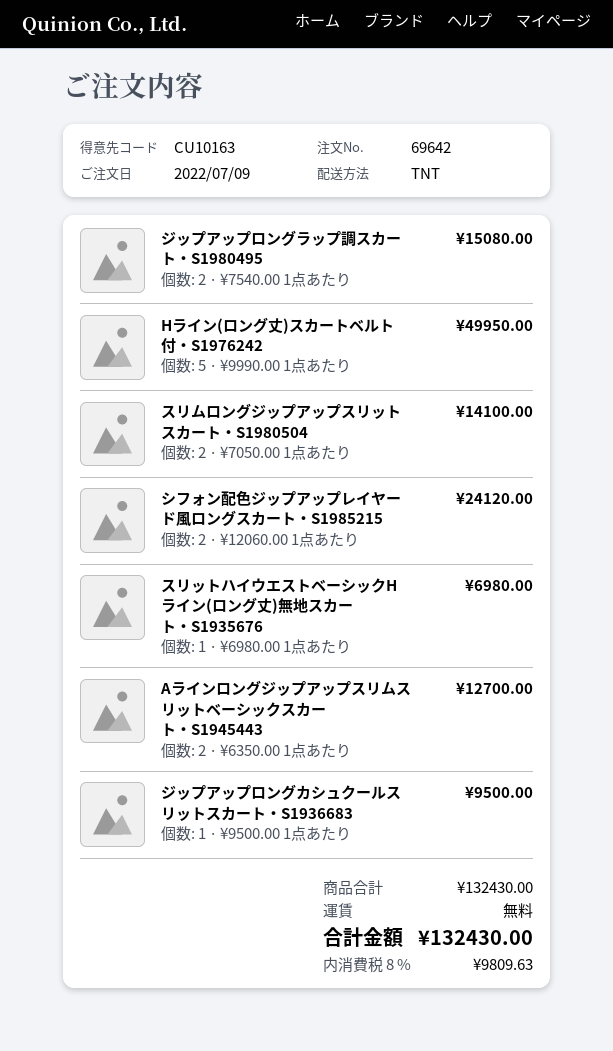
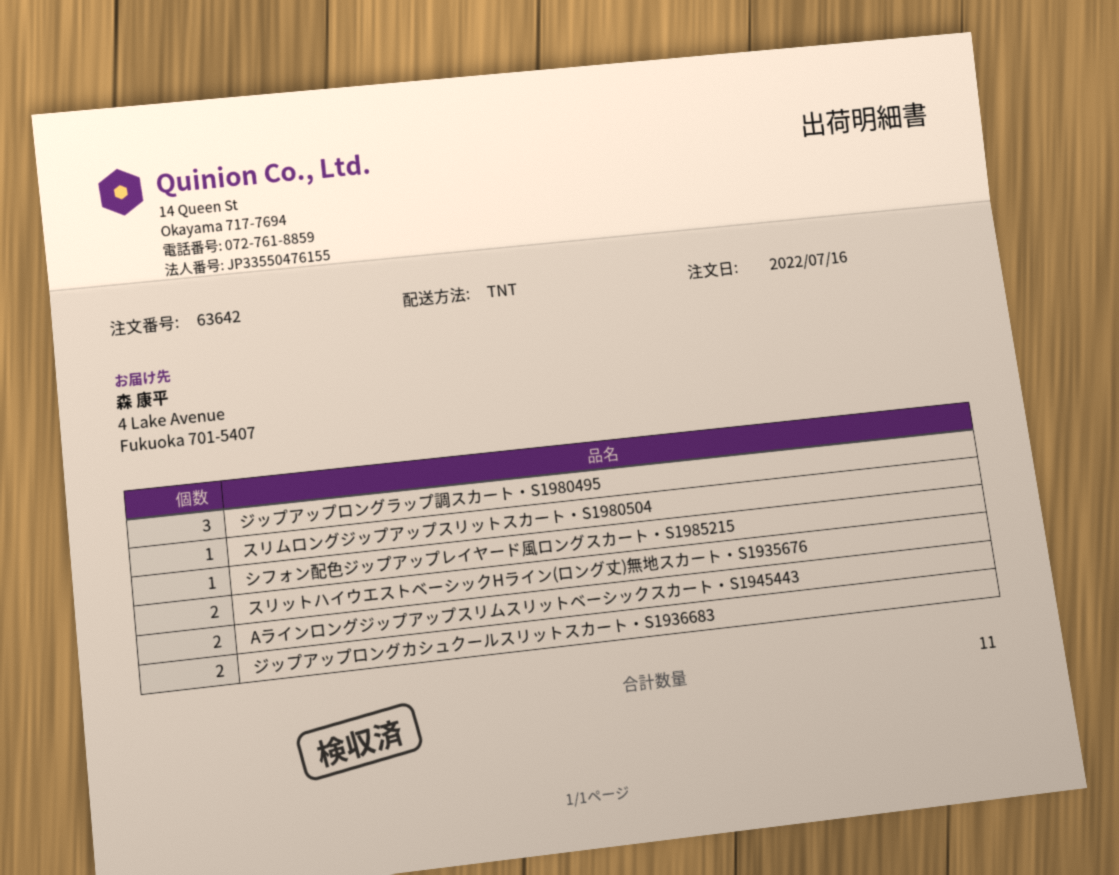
order number: 69642 -> 63642
order date: 2022-07-09 -> 2022-07-16
ジップアップロングラップ調スカート・S1980495: 2 -> 3
Hライン(ロング丈)スカートベルト付・S1976242: 5 -> none
スリムロングジップアップスリットスカート・S1980504: 2 -> 1
シフォン配色ジップアップレイヤード風ロングスカート・S1985215: 2 -> 1
スリットハイウエストベーシックHライン(ロング丈)無地スカート・S1935676: 1 -> 2
ジップアップロングカシュクールスリットスカート・S1936683: 1 -> 2

